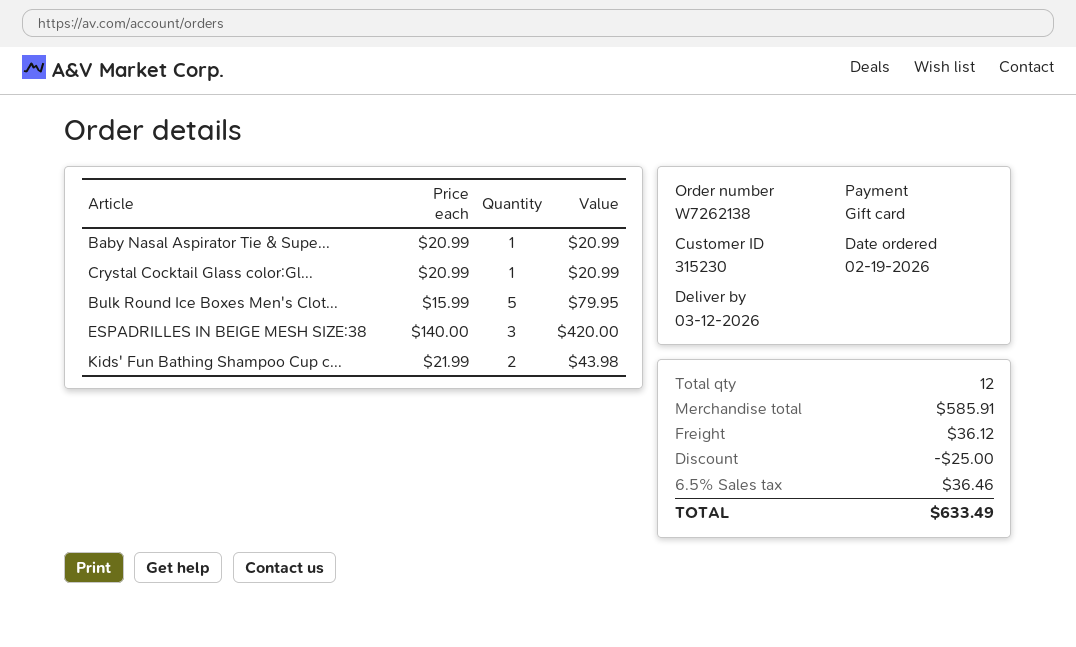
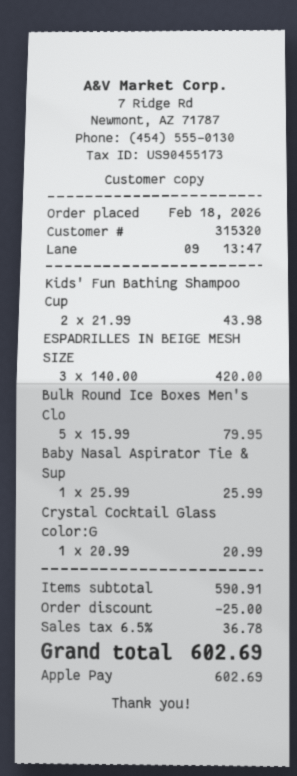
order date: 2026-02-19 -> 2026-02-18
customer number: 315230 -> 315320
payment method: gift card -> Apple Pay
Baby Nasal Aspirator Tie & Supe...: 1 x 20.99 = 20.99 -> 1 x 25.99 = 25.99
subtotal: 585.91 -> 590.91
shipping: 36.12 -> none
tax: 6.5% = 36.46 -> 6.5% = 36.78
total: 633.49 -> 602.69

